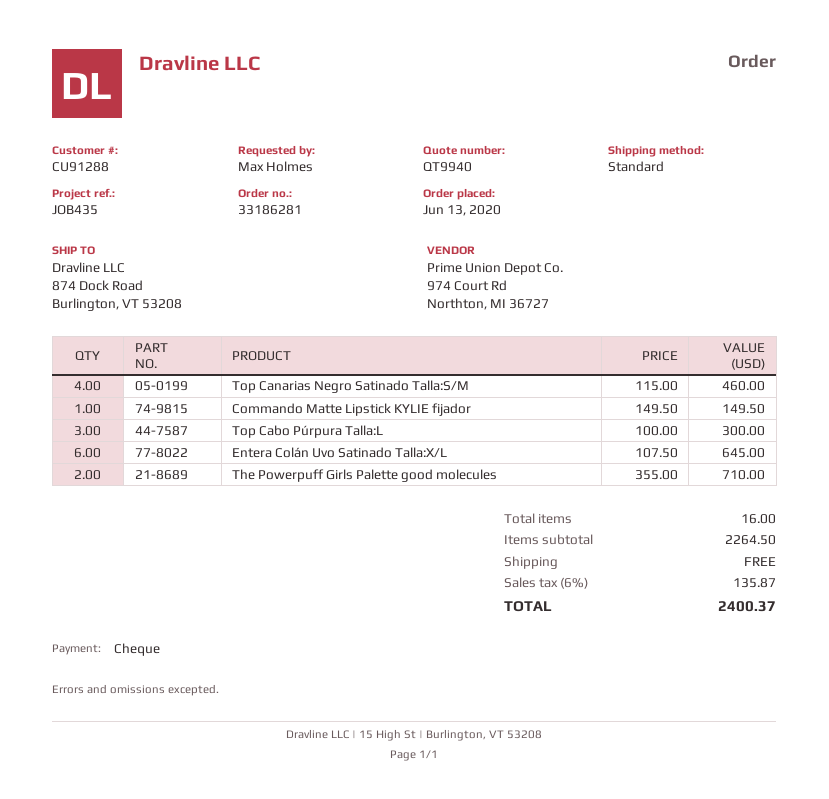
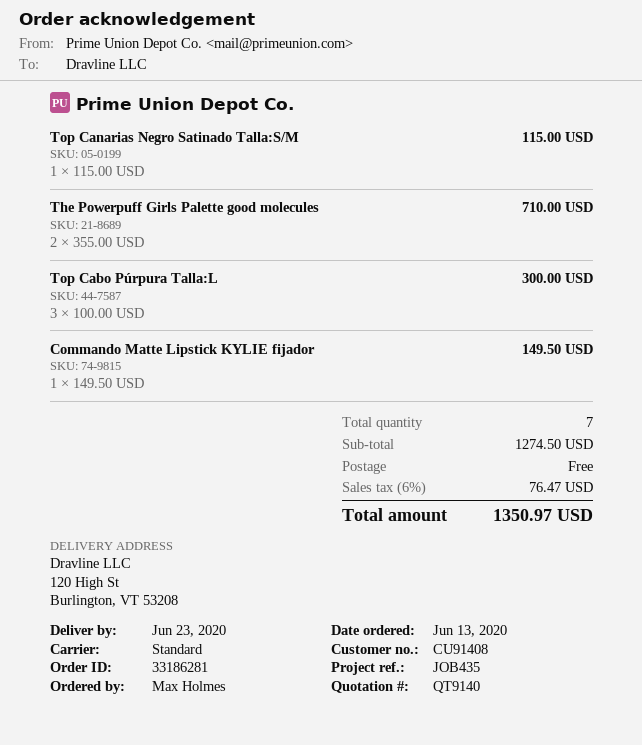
quote number: QT9940 -> QT9140
customer number: CU91288 -> CU91408
ship to: 874 Dock Road, Burlington, VT 53208 -> 120 High St, Burlington, VT 53208
Top Canarias Negro Satinado Talla:S/M: 4 x 115.00 = 460.00 -> 1 x 115.00 = 115.00
Entera Colán Uvo Satinado Talla:X/L: 6 x 107.50 = 645.00 -> none
total quantity: 16 -> 7
subtotal: 2264.50 -> 1274.50
tax: 6% = 135.87 -> 6% = 76.47
total: 2400.37 -> 1350.97

